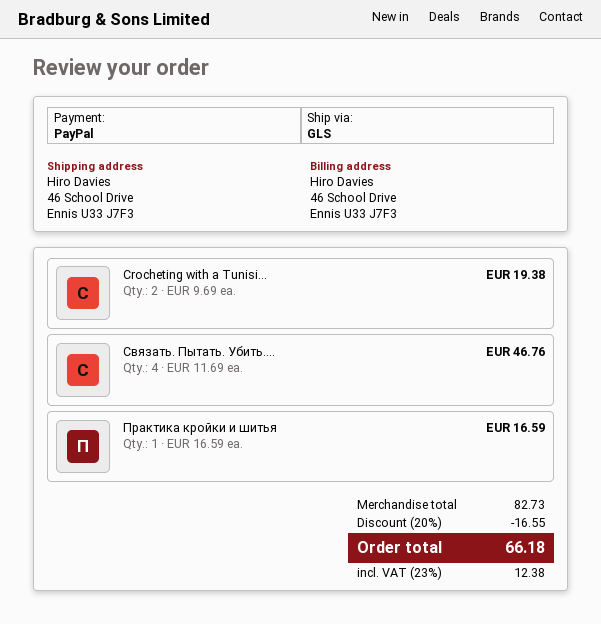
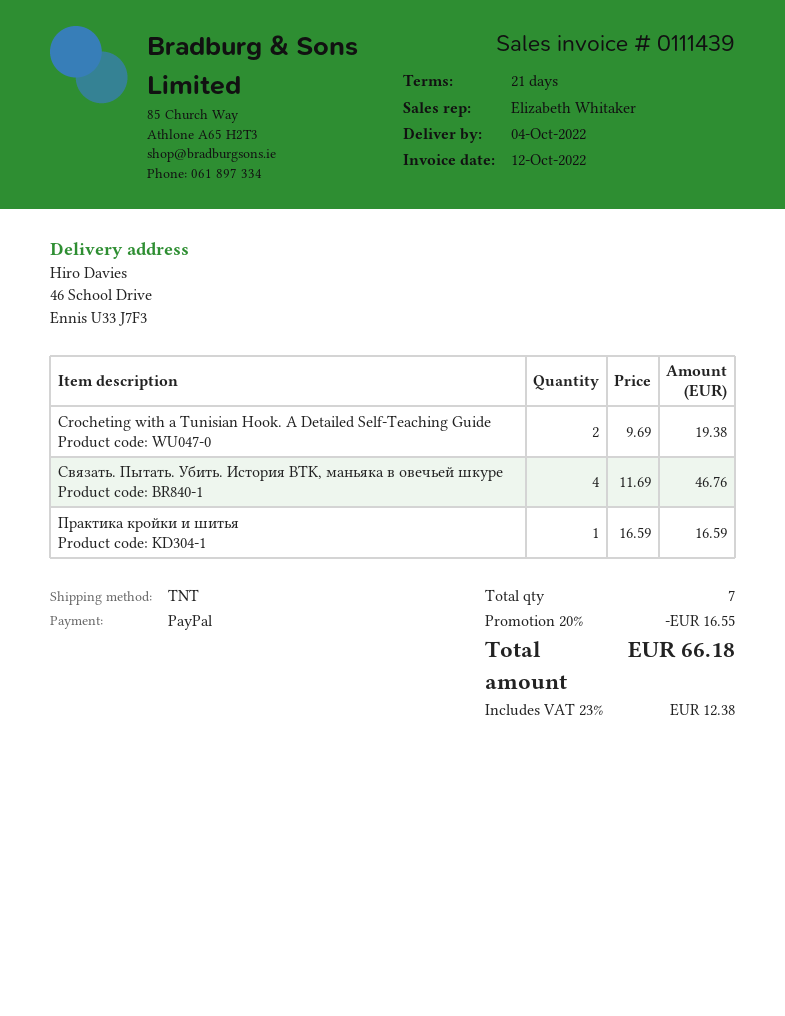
shipping method: GLS -> TNT

